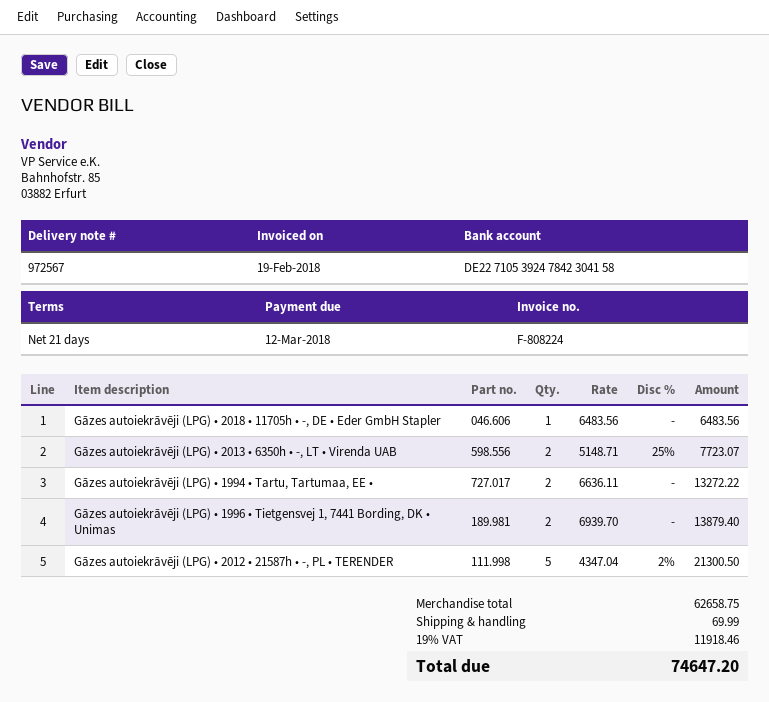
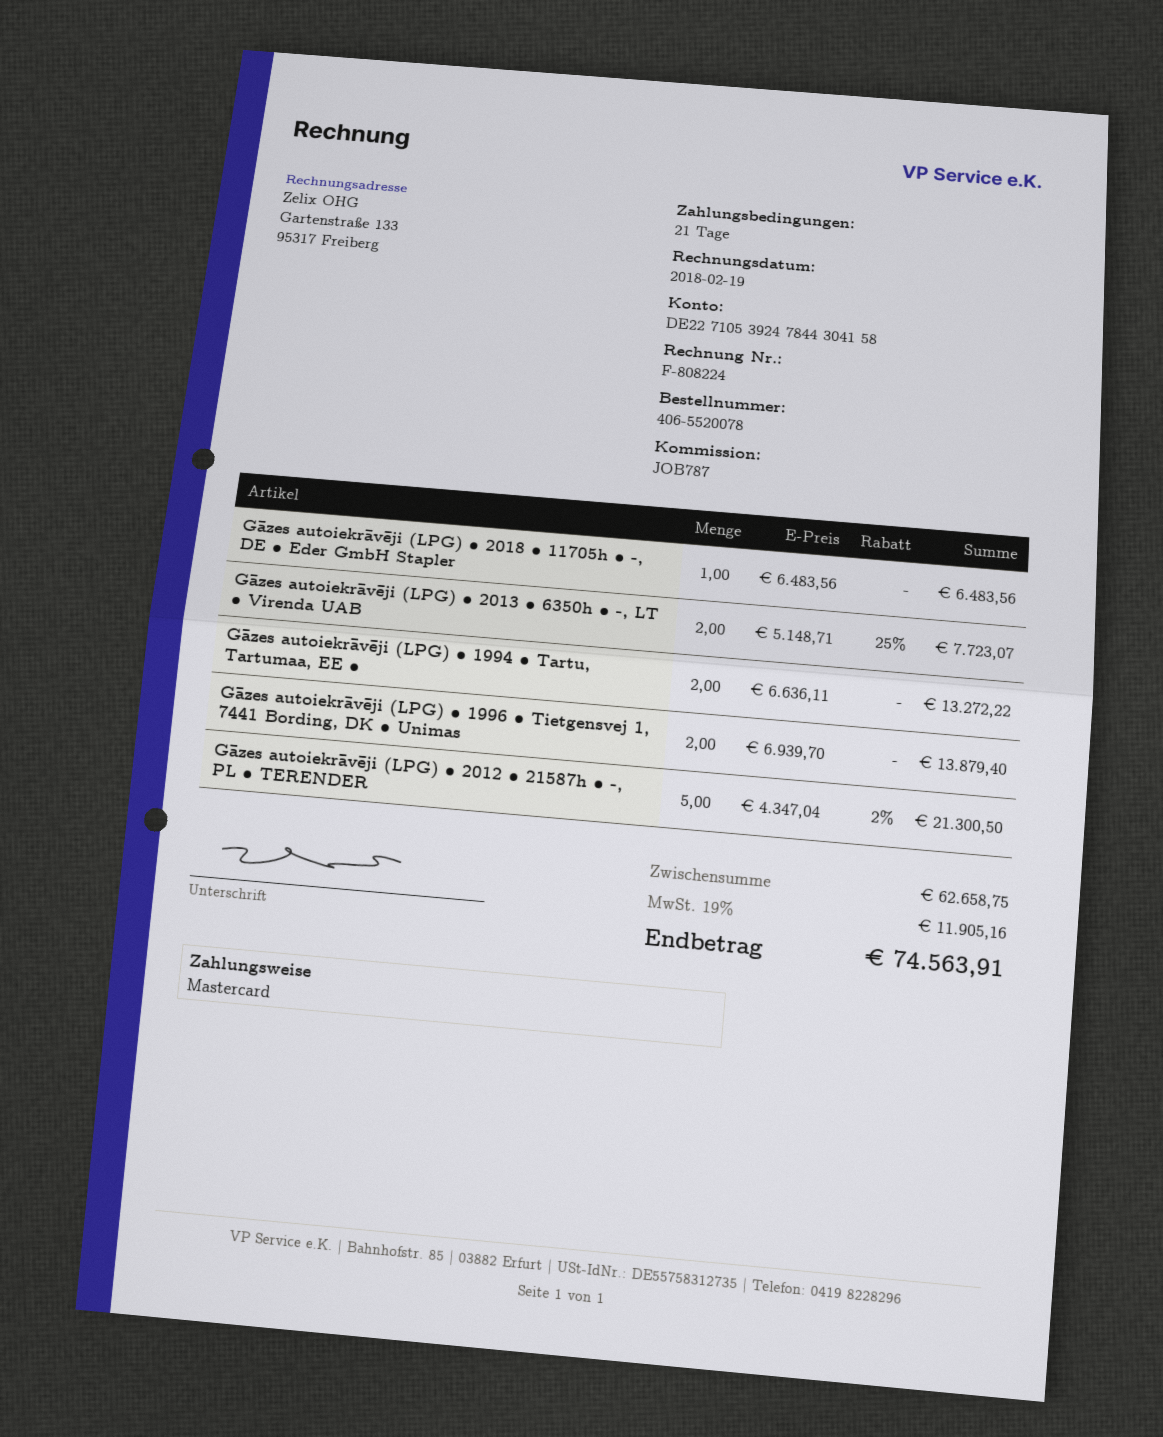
bank account: DE22710539247842304158 -> DE22710539247844304158
shipping: 69.99 -> none
tax: 19% = 11918.46 -> 19% = 11905.16
total: 74647.20 -> 74563.91

